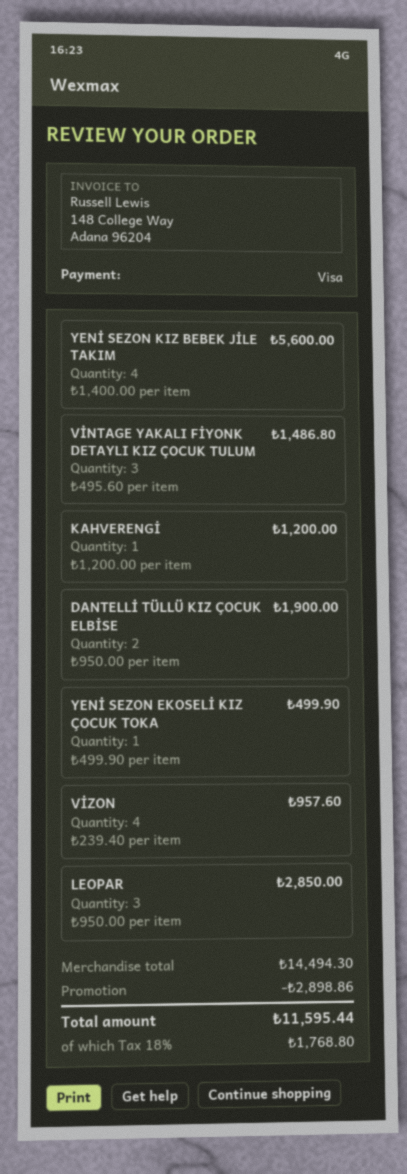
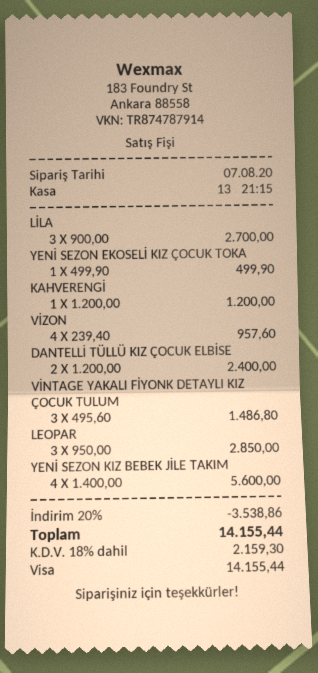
DANTELLİ TÜLLÜ KIZ ÇOCUK ELBİSE: 2 x 950.00 = 1900.00 -> 2 x 1200.00 = 2400.00
LİLA: none -> 3 x 900.00 = 2700.00
discount: 2898.86 -> 3538.86
tax: 18% = 1768.80 -> 18% = 2159.30
total: 11595.44 -> 14155.44

